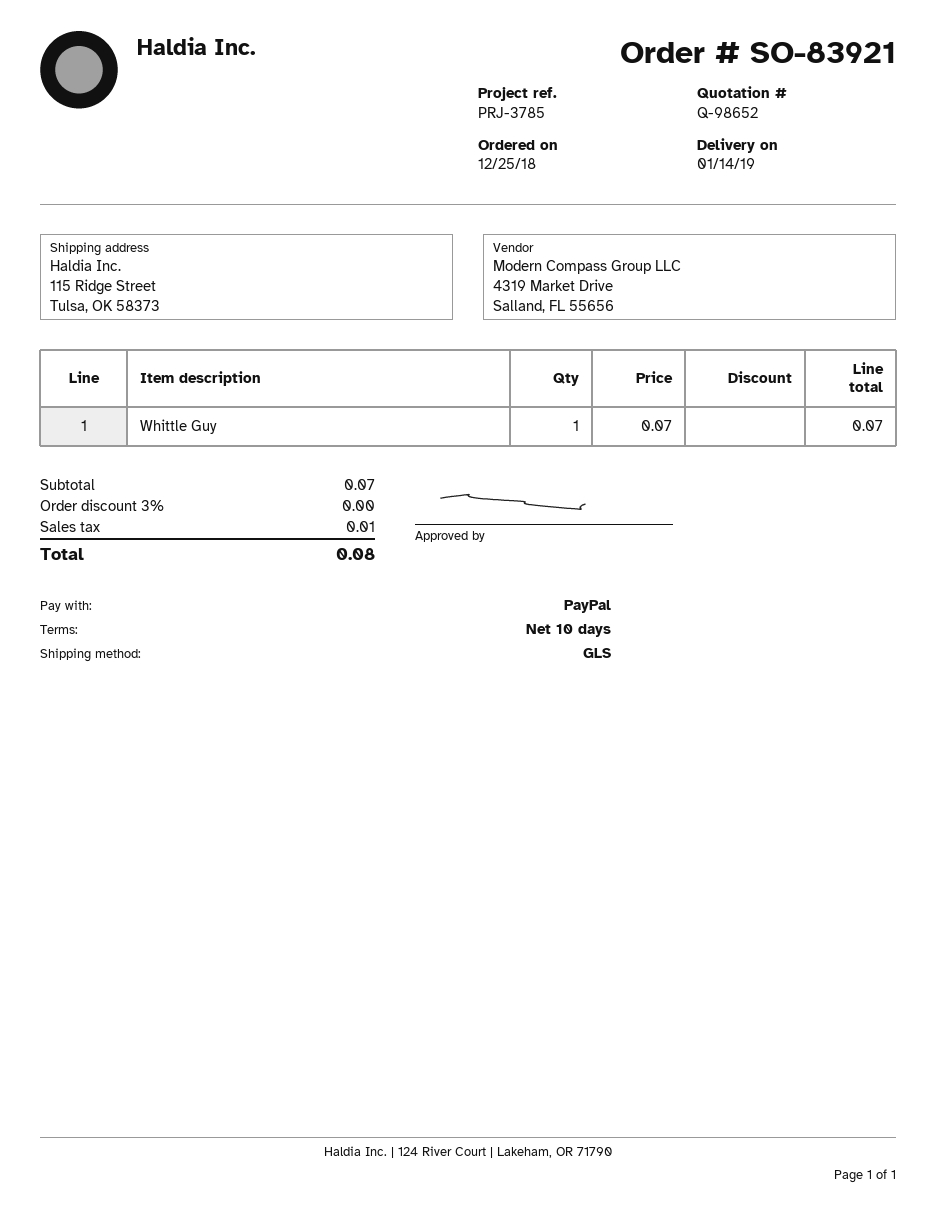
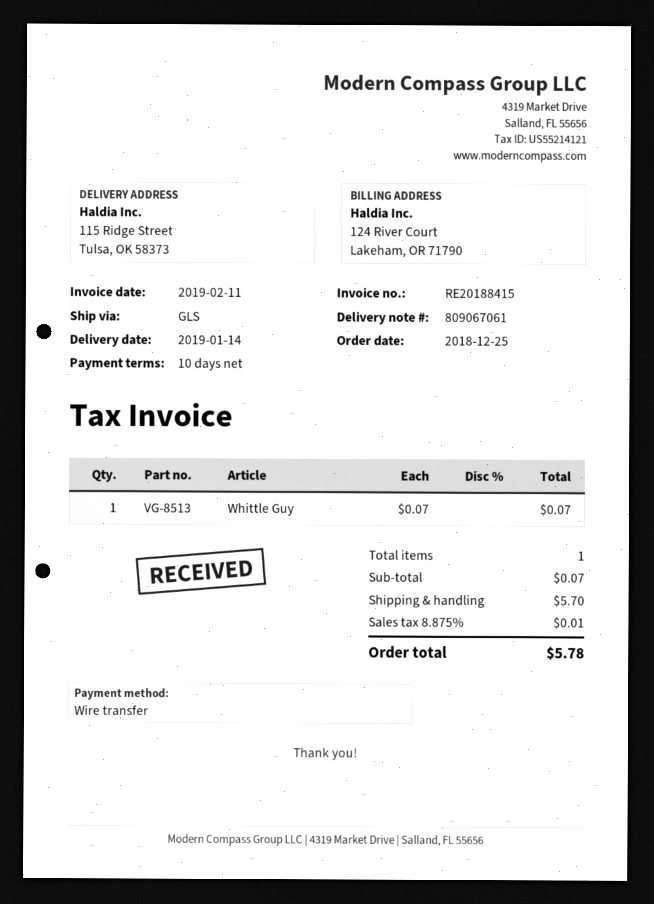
payment method: PayPal -> bank transfer
discount: 3% = 0.00 -> none
shipping: none -> 5.70
total: 0.08 -> 5.78

